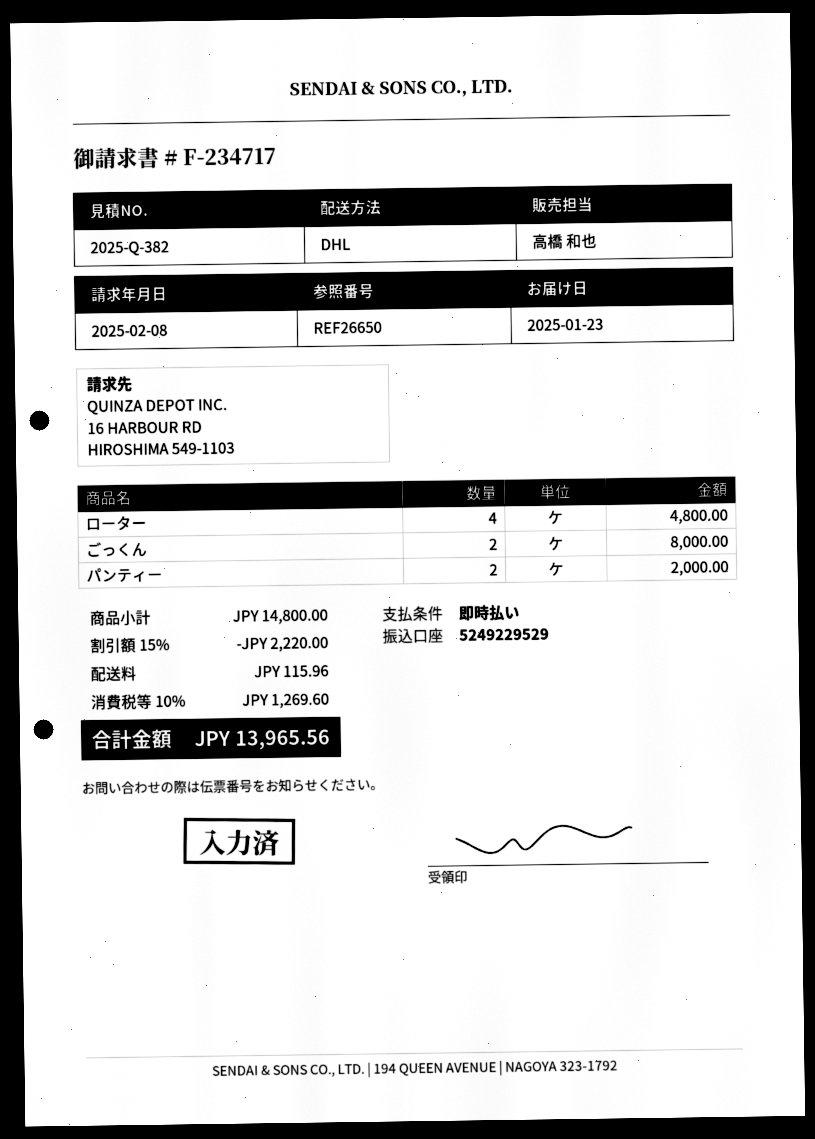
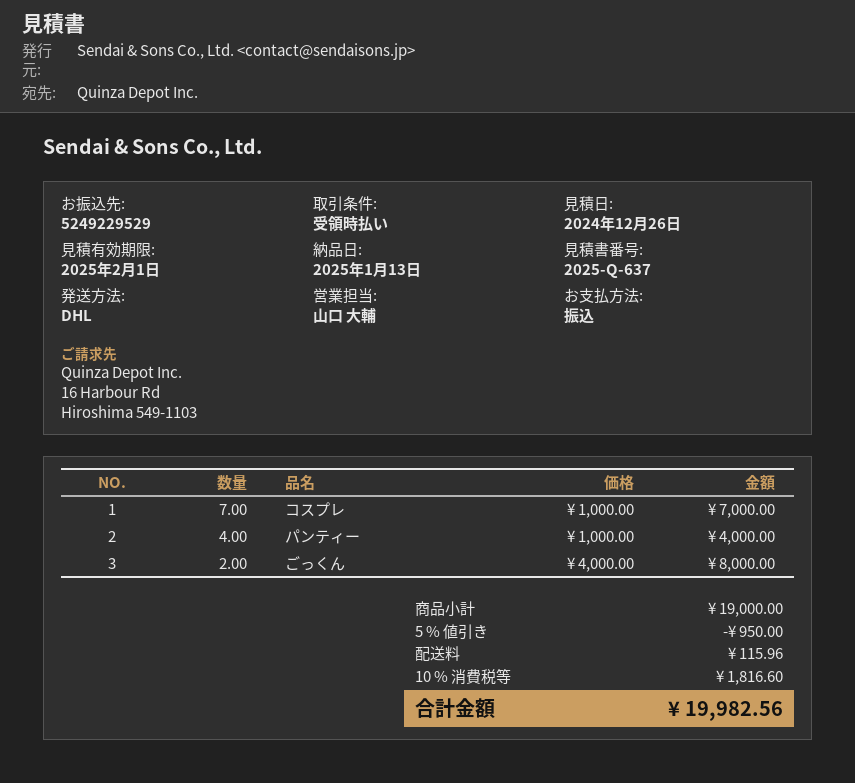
quote number: 2025-Q-382 -> 2025-Q-637
delivery date: 2025-01-23 -> 2025-01-13
sales rep: 高橋 和也 -> 山口 大輔
ローター: 4 for 4800.00 -> none
パンティー: 2 for 2000.00 -> 4 for 4000.00
コスプレ: none -> 7 for 7000.00
subtotal: 14800.00 -> 19000.00
discount: 15% = 2220.00 -> 5% = 950.00
tax: 10% = 1269.60 -> 10% = 1816.60
total: 13965.56 -> 19982.56

